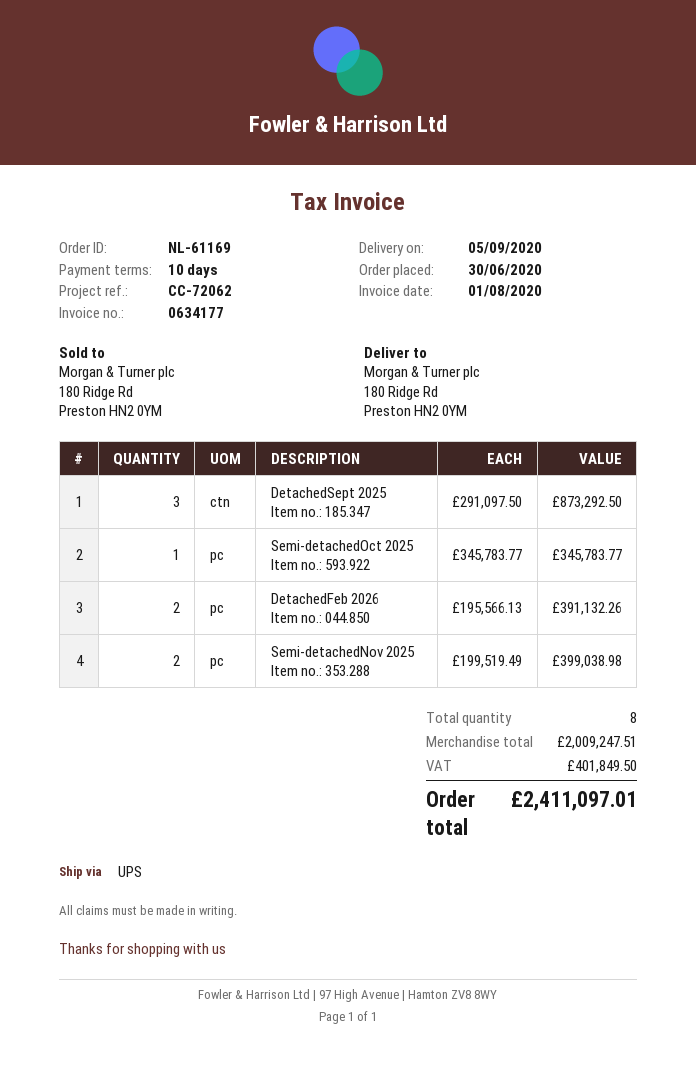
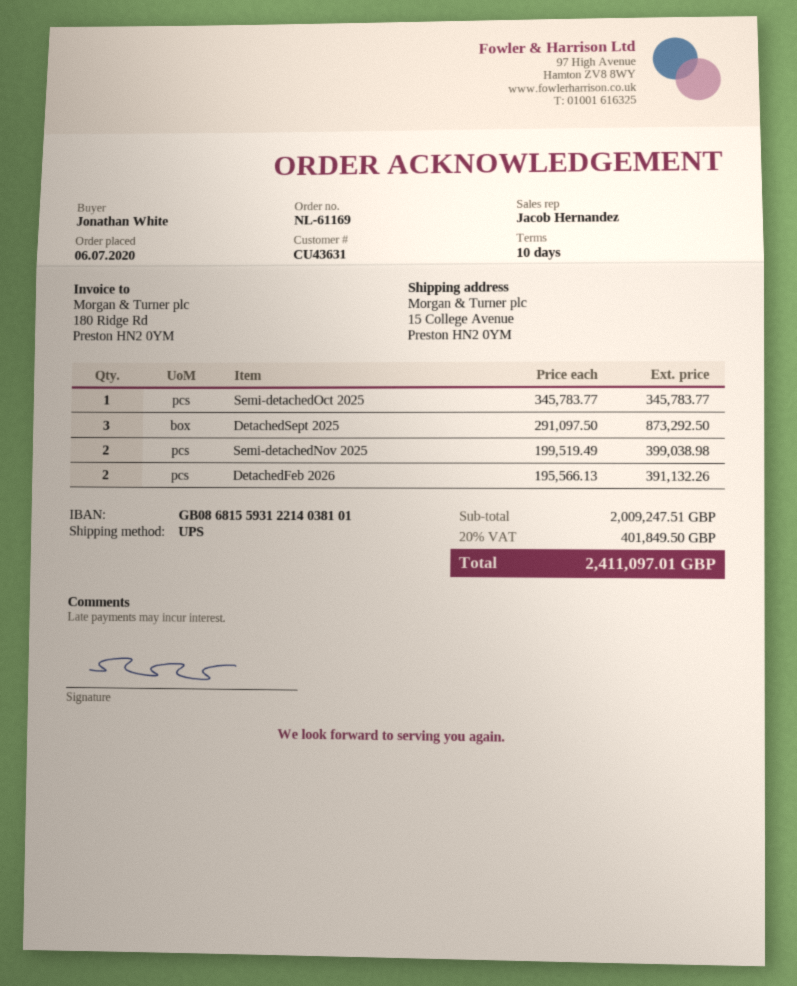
order date: 2020-06-30 -> 2020-07-06
ship to: 180 Ridge Rd, Preston HN2 0YM -> 15 College Avenue, Preston HN2 0YM

